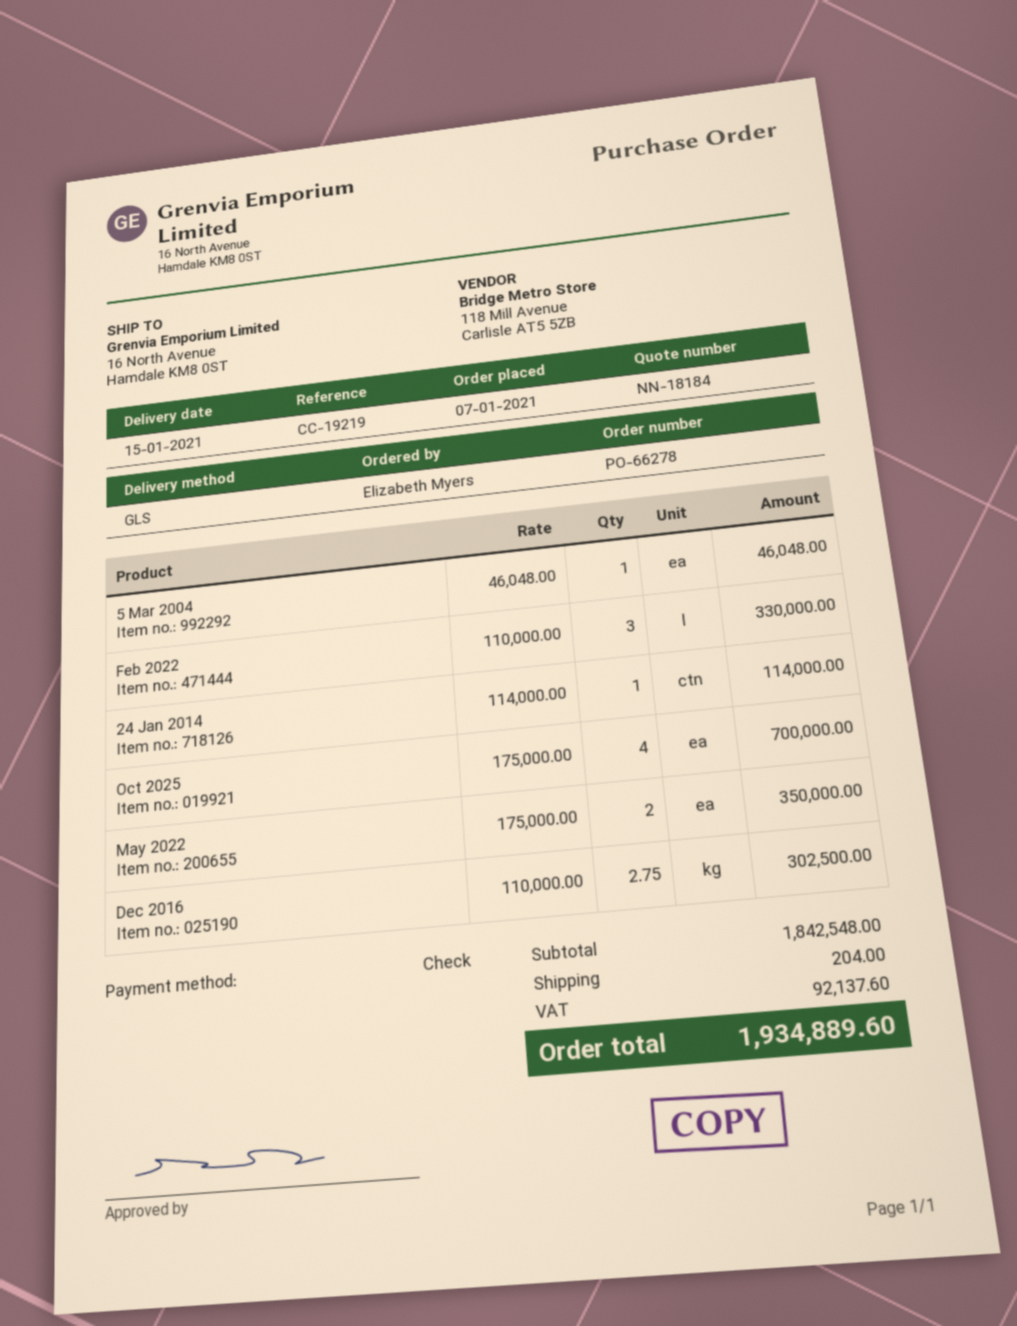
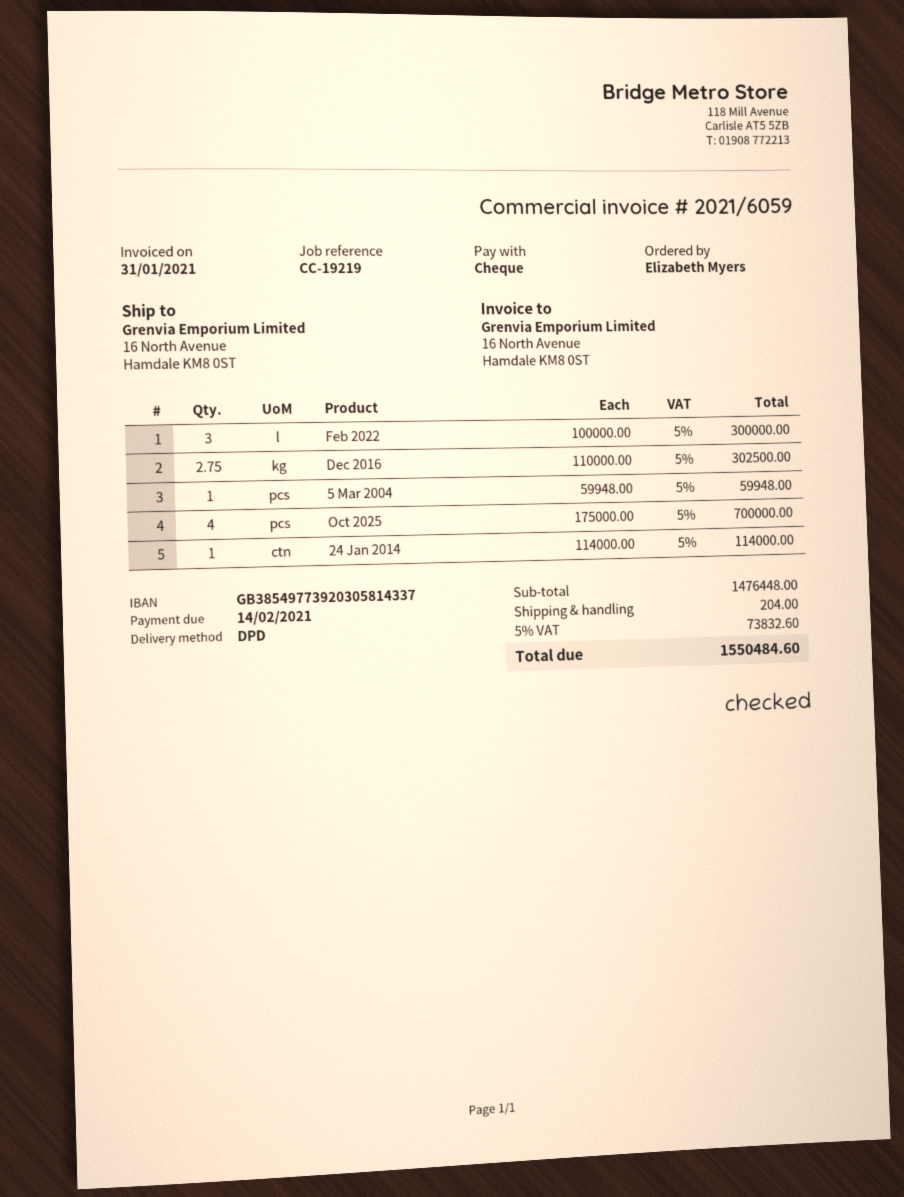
shipping method: GLS -> DPD
5 Mar 2004: 1 x 46048.00 = 46048.00 -> 1 x 59948.00 = 59948.00
Feb 2022: 3 x 110000.00 = 330000.00 -> 3 x 100000.00 = 300000.00
May 2022: 2 x 175000.00 = 350000.00 -> none
subtotal: 1842548.00 -> 1476448.00
tax: 92137.60 -> 73832.60
total: 1934889.60 -> 1550484.60

